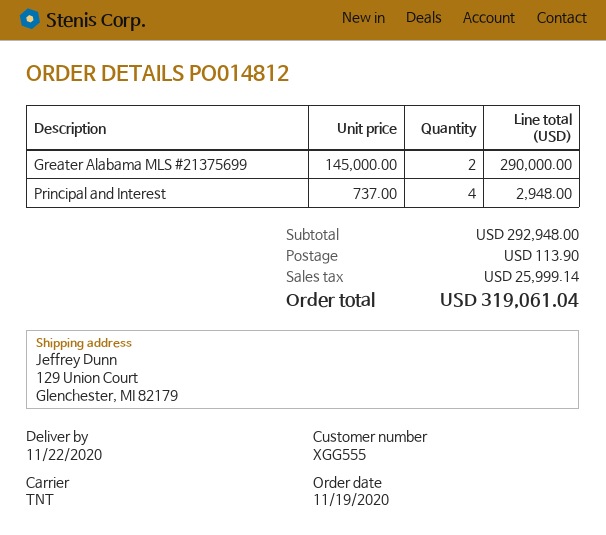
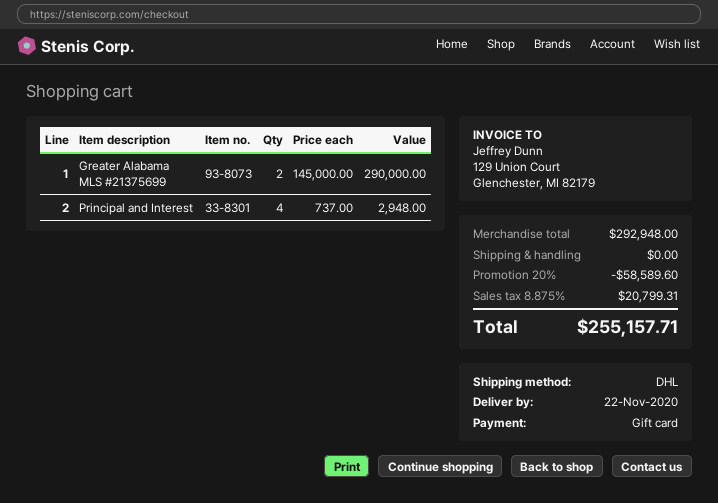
shipping method: TNT -> DHL
discount: none -> 20% = 58589.60
shipping: 113.90 -> 0.00
tax: 25999.14 -> 20799.31
total: 319061.04 -> 255157.71

